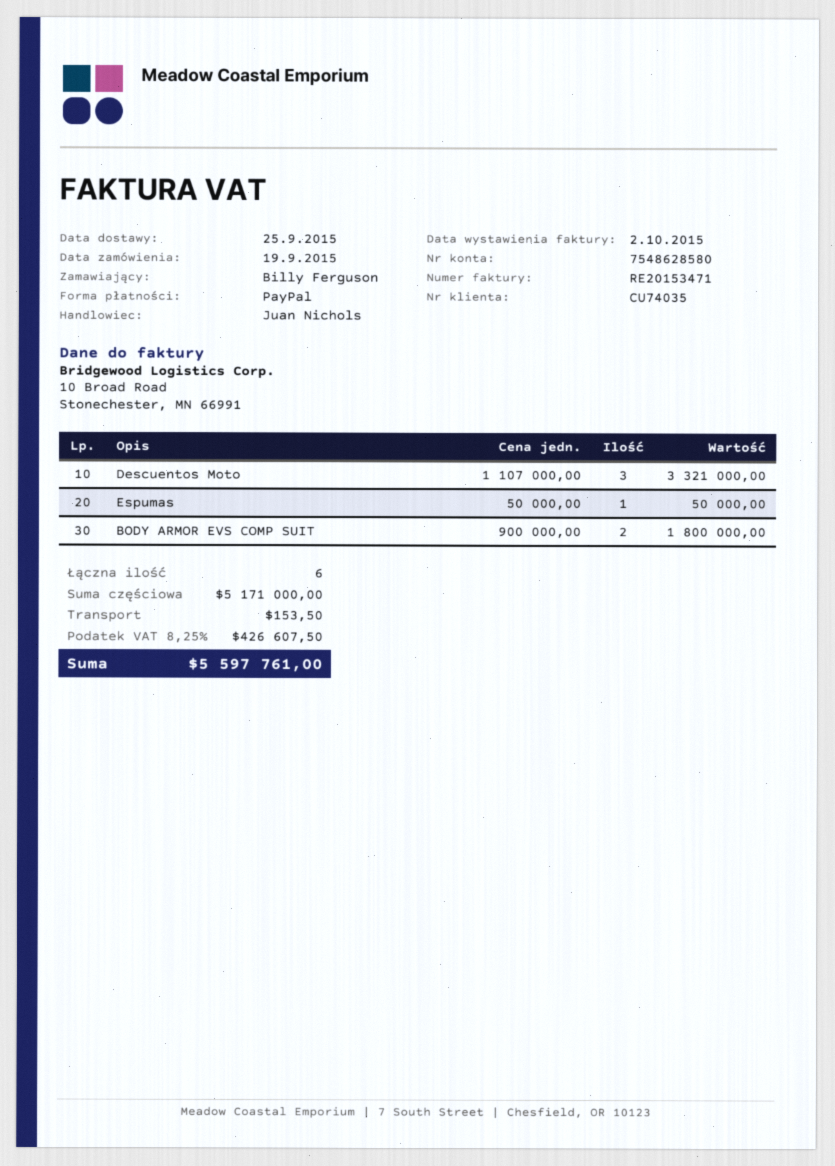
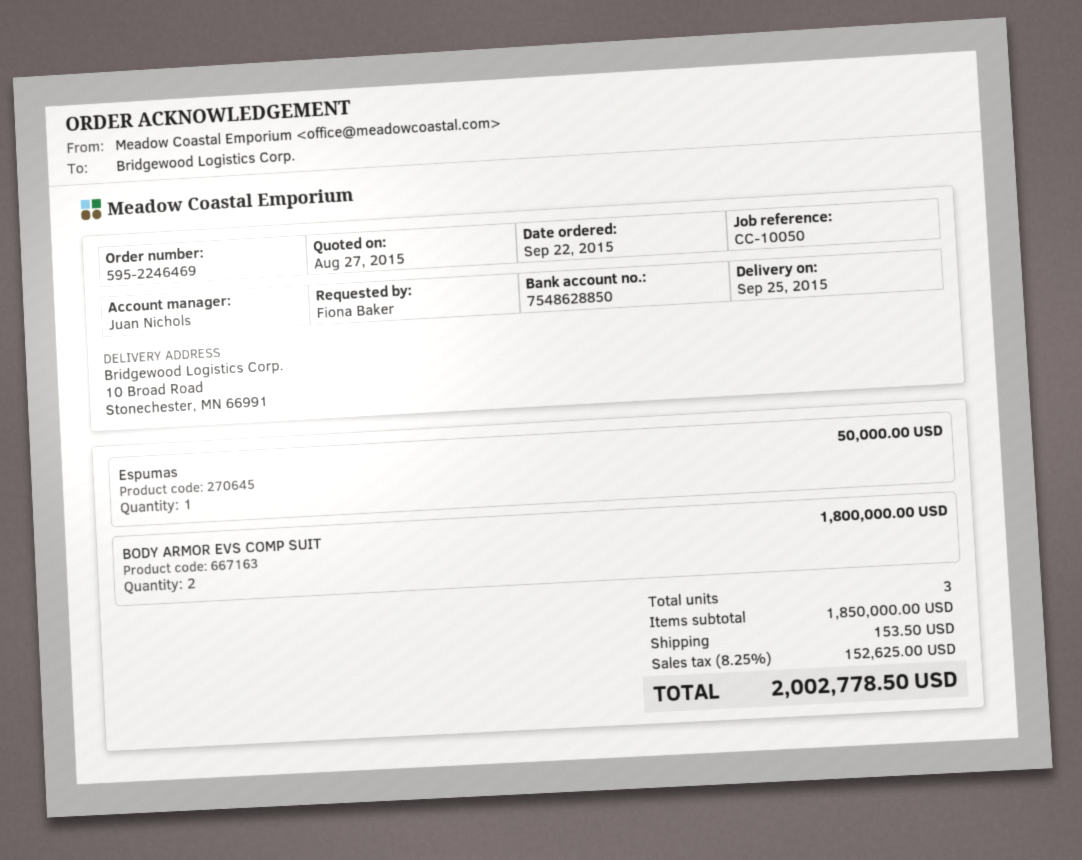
order date: 2015-09-19 -> 2015-09-22
ordered by: Billy Ferguson -> Fiona Baker
bank account: 7548628580 -> 7548628850
Descuentos Moto: 3 for 3321000.00 -> none
total quantity: 6 -> 3
subtotal: 5171000.00 -> 1850000.00
tax: 8.25% = 426607.50 -> 8.25% = 152625.00
total: 5597761.00 -> 2002778.50

